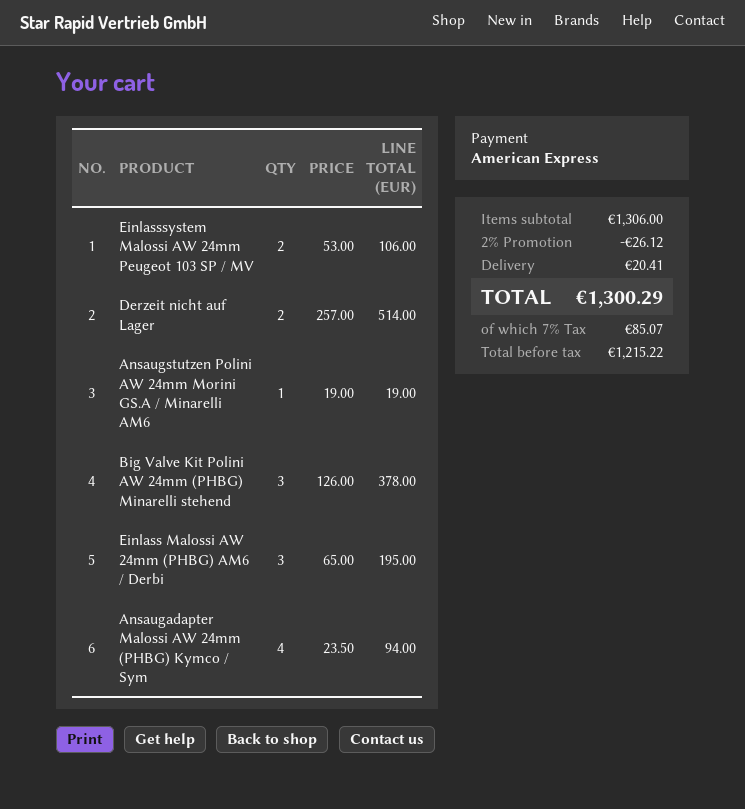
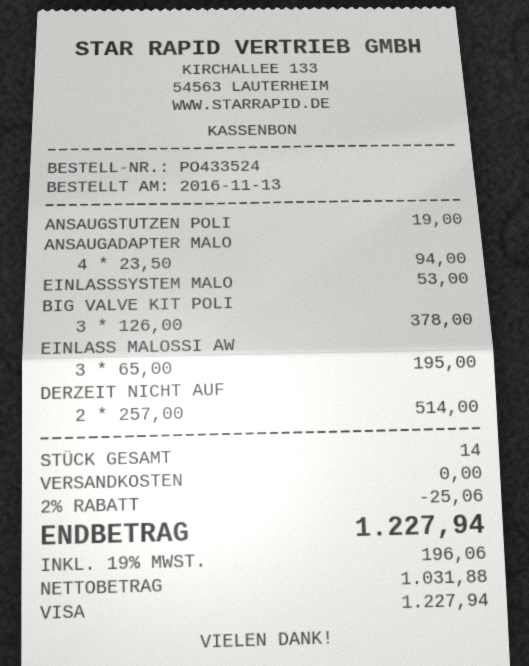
payment method: American Express -> Visa
Einlasssystem Malossi AW 24mm Peugeot 103 SP / MV: 2 x 53.00 = 106.00 -> 1 x 53.00 = 53.00
discount: 2% = 26.12 -> 2% = 25.06
shipping: 20.41 -> 0.00
net: 1215.22 -> 1031.88
tax: 7% = 85.07 -> 19% = 196.06
total: 1300.29 -> 1227.94

